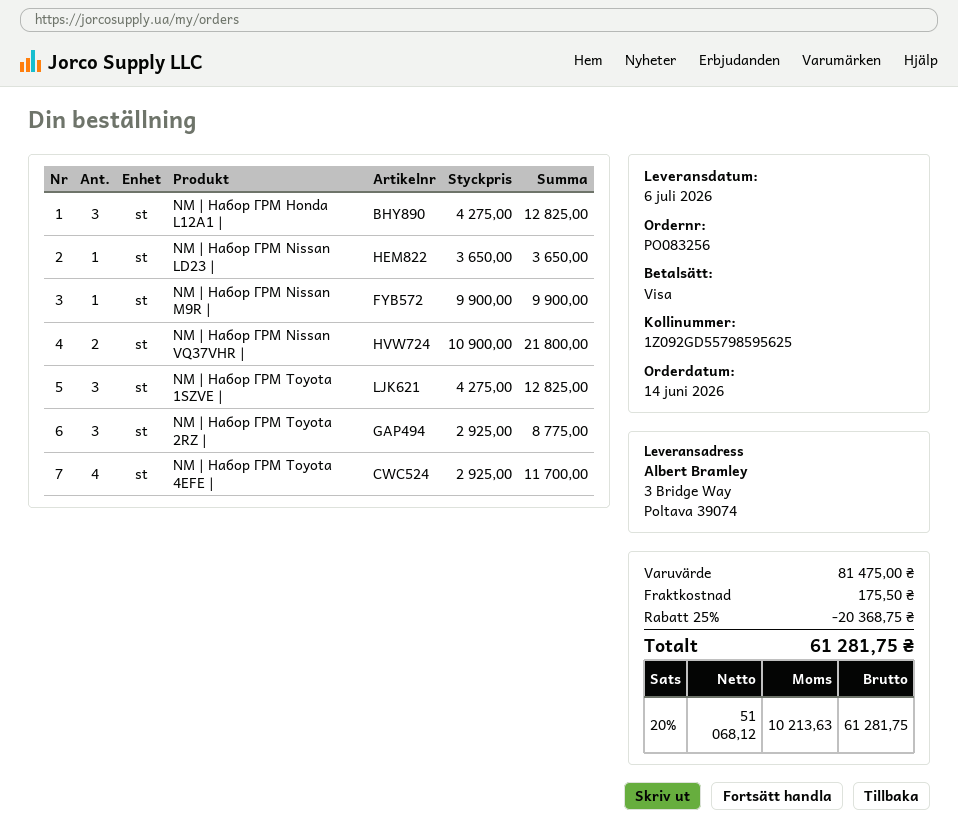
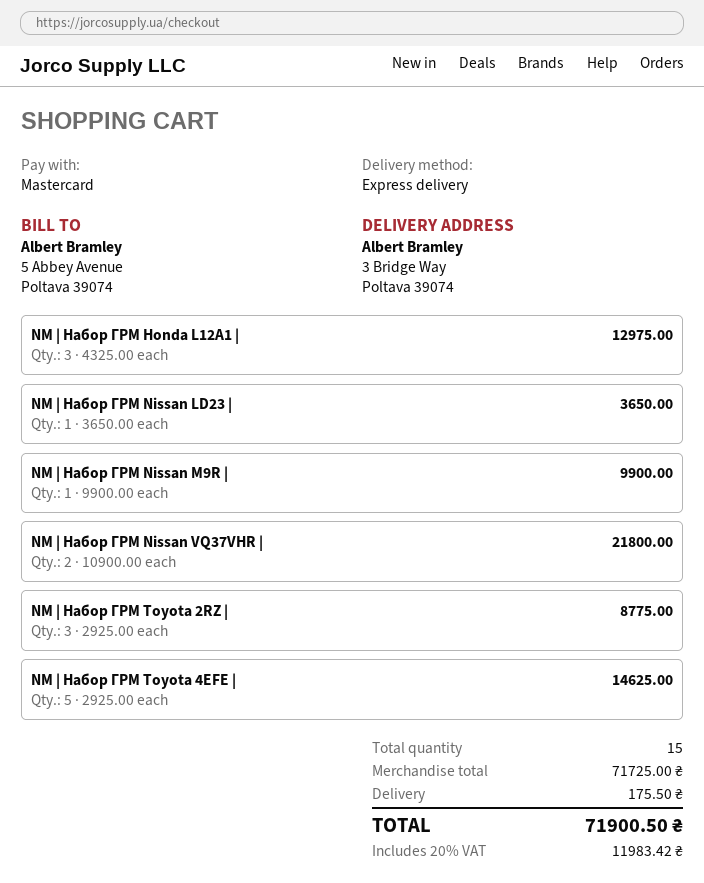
payment method: Visa -> Mastercard
NM | Набор ГРМ Honda L12A1 |: 3 x 4275.00 = 12825.00 -> 3 x 4325.00 = 12975.00
NM | Набор ГРМ Toyota 1SZVE |: 3 x 4275.00 = 12825.00 -> none
NM | Набор ГРМ Toyota 4EFE |: 4 x 2925.00 = 11700.00 -> 5 x 2925.00 = 14625.00
subtotal: 81475.00 -> 71725.00
discount: 25% = 20368.75 -> none
tax: 20% = 10213.63 -> 20% = 11983.42
total: 61281.75 -> 71900.50

